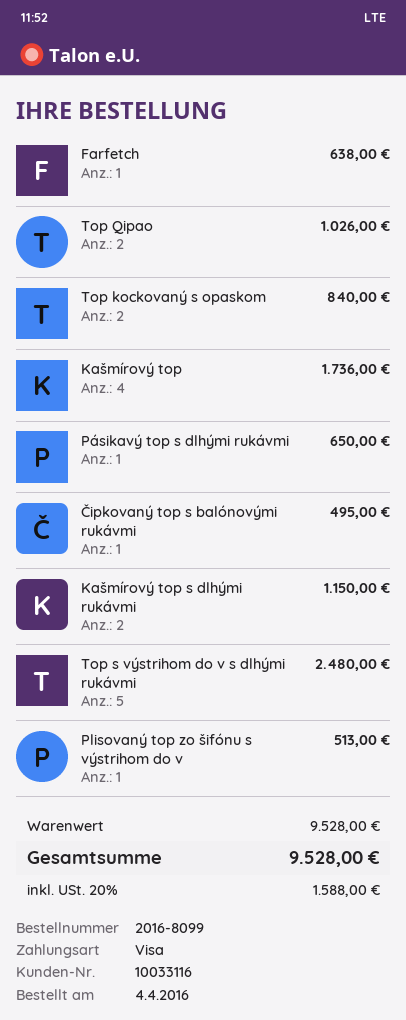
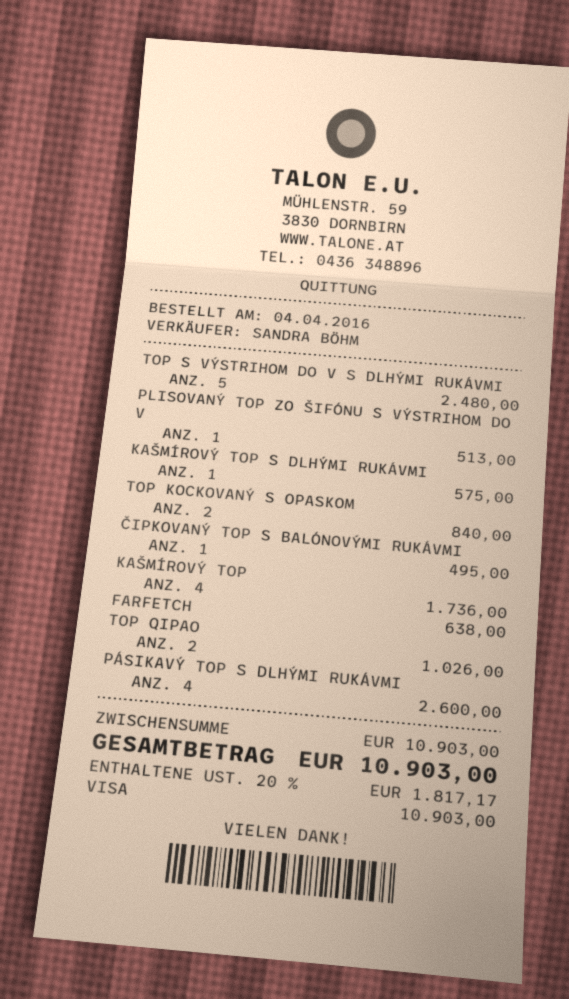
Pásikavý top s dlhými rukávmi: 1 for 650.00 -> 4 for 2600.00
Kašmírový top s dlhými rukávmi: 2 for 1150.00 -> 1 for 575.00
subtotal: 9528.00 -> 10903.00
tax: 20% = 1588.00 -> 20% = 1817.17
total: 9528.00 -> 10903.00

